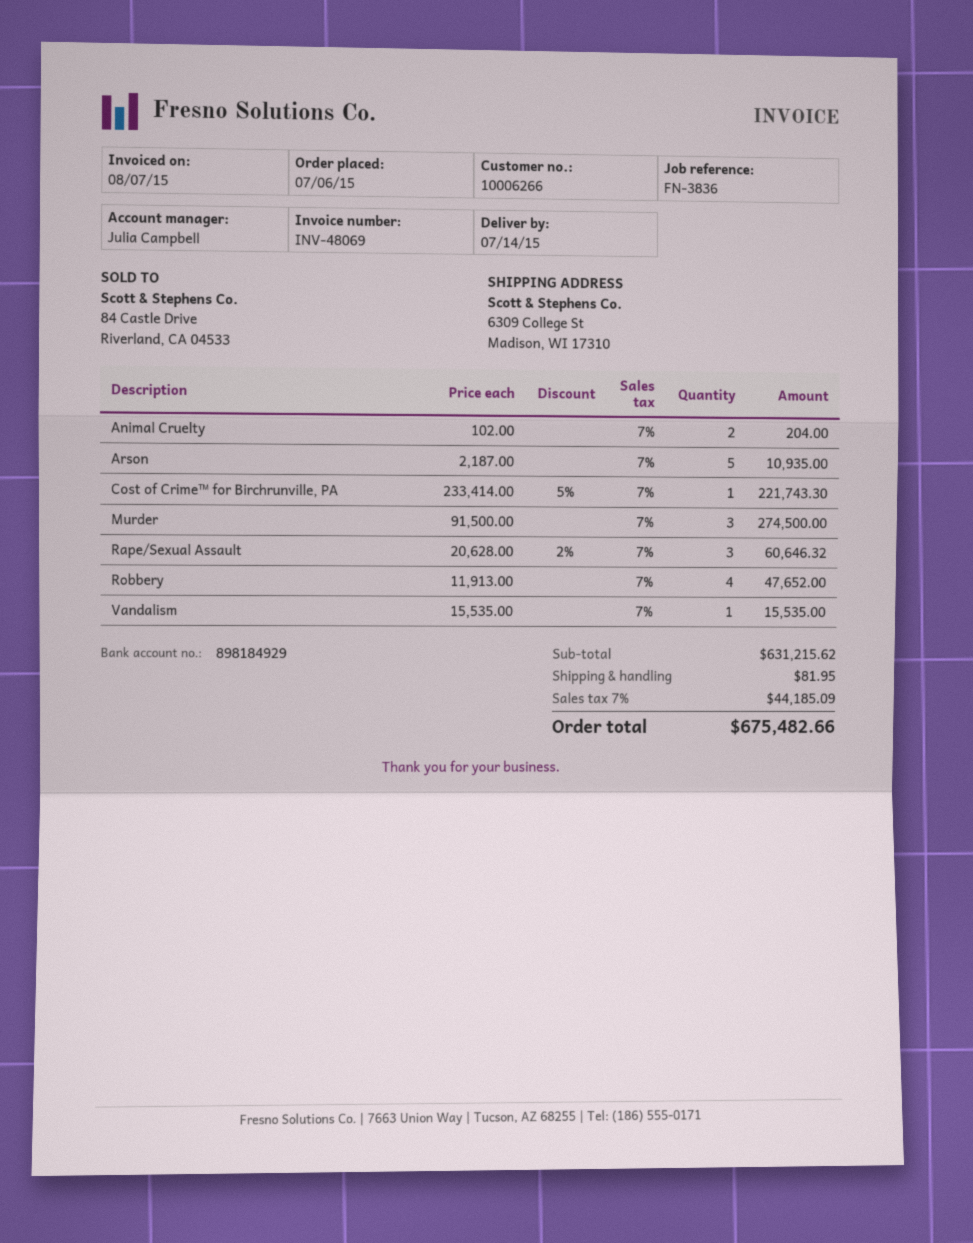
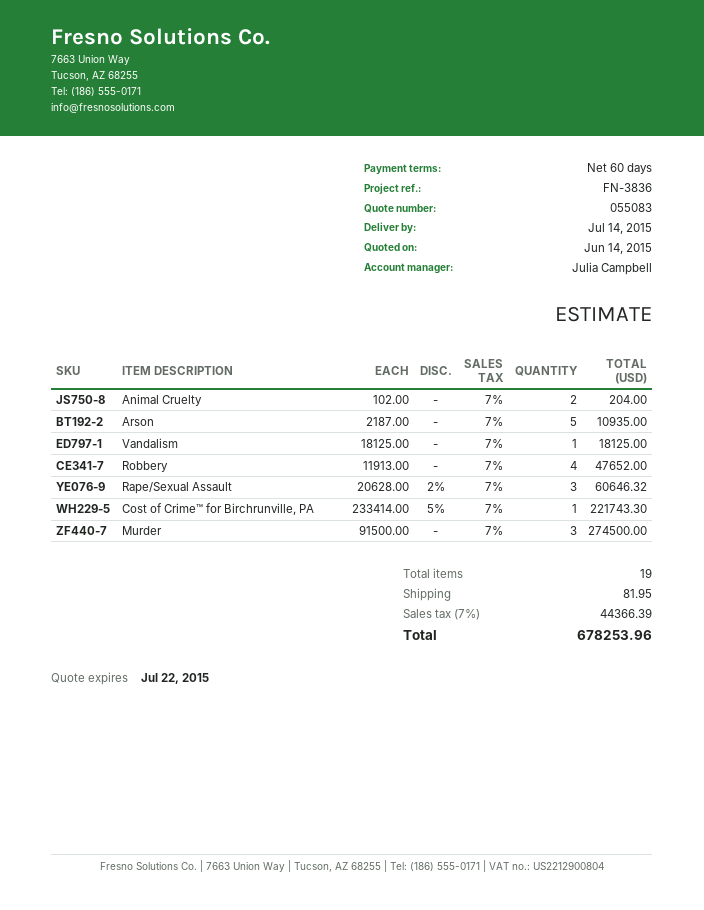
Vandalism: 1 x 15535.00 = 15535.00 -> 1 x 18125.00 = 18125.00
tax: 7% = 44185.09 -> 7% = 44366.39
total: 675482.66 -> 678253.96

